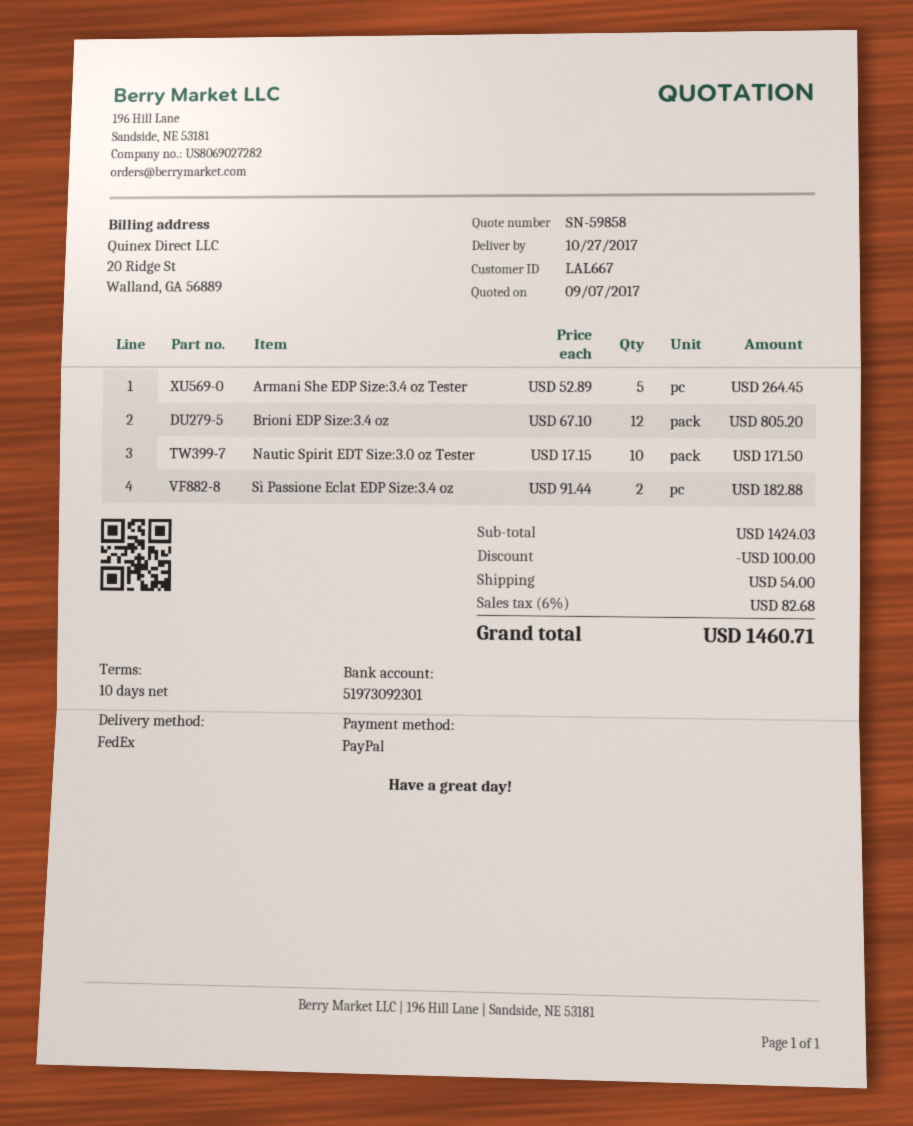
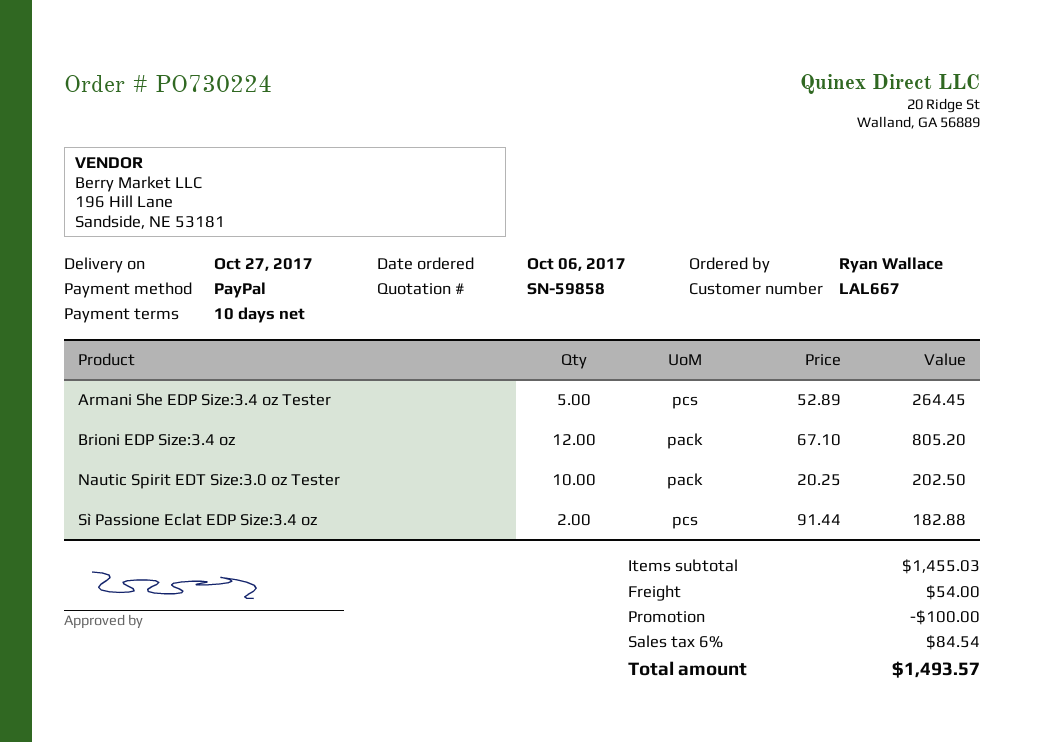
Nautic Spirit EDT Size:3.0 oz Tester: 10 x 17.15 = 171.50 -> 10 x 20.25 = 202.50
subtotal: 1424.03 -> 1455.03
tax: 6% = 82.68 -> 6% = 84.54
total: 1460.71 -> 1493.57

